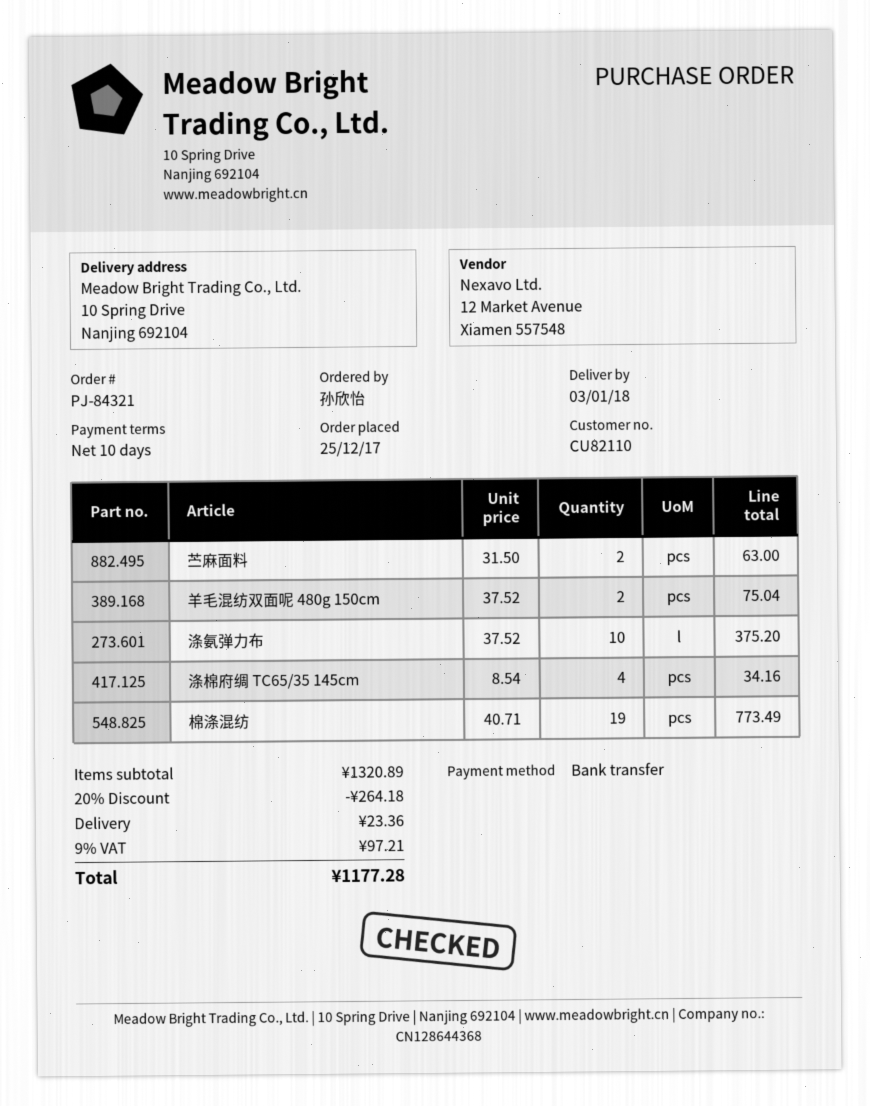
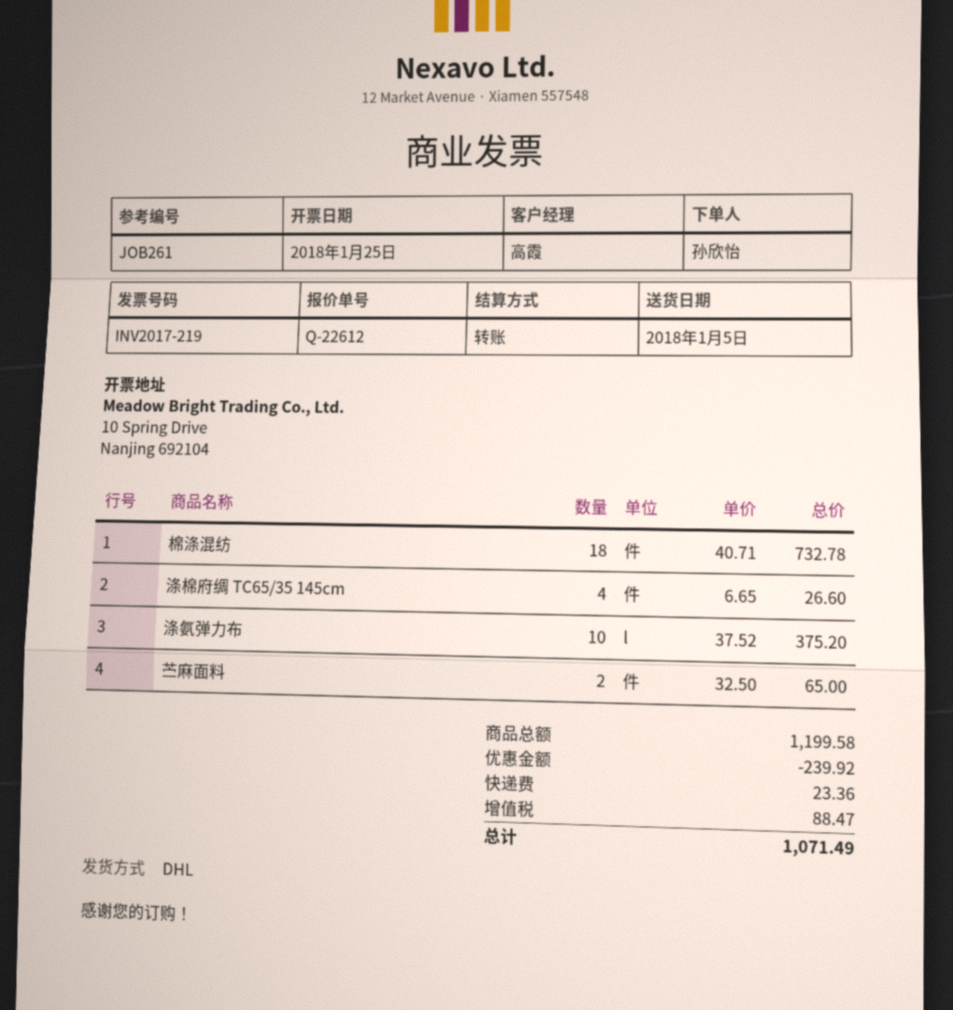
delivery date: 2018-01-03 -> 2018-01-05
苎麻面料: 2 x 31.50 = 63.00 -> 2 x 32.50 = 65.00
羊毛混纺双面呢 480g 150cm: 2 x 37.52 = 75.04 -> none
涤棉府绸 TC65/35 145cm: 4 x 8.54 = 34.16 -> 4 x 6.65 = 26.60
棉涤混纺: 19 x 40.71 = 773.49 -> 18 x 40.71 = 732.78
subtotal: 1320.89 -> 1199.58
discount: 264.18 -> 239.92
tax: 97.21 -> 88.47
total: 1177.28 -> 1071.49

